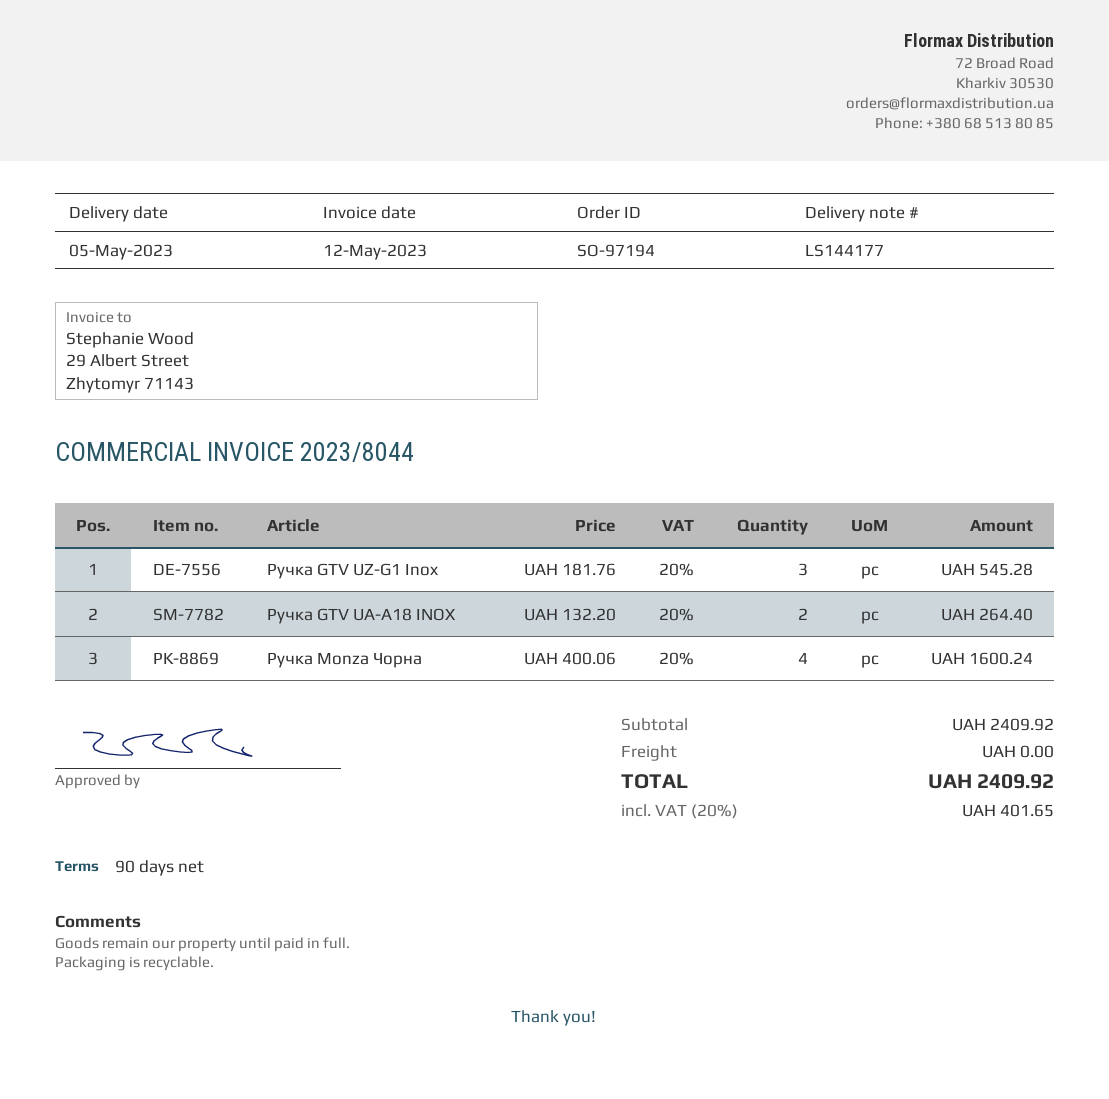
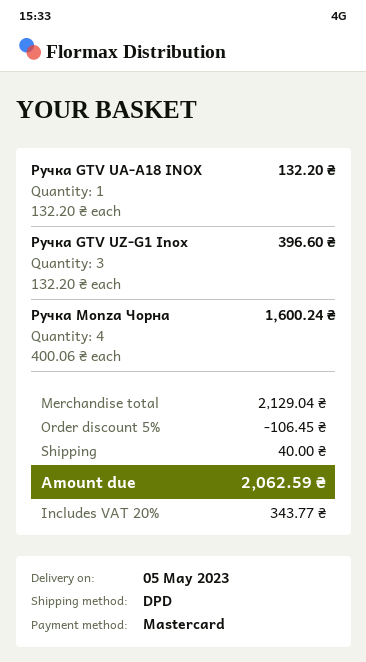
Ручка GTV UZ-G1 Inox: 3 x 181.76 = 545.28 -> 3 x 132.20 = 396.60
Ручка GTV UA-A18 INOX: 2 x 132.20 = 264.40 -> 1 x 132.20 = 132.20
subtotal: 2409.92 -> 2129.04
discount: none -> 5% = 106.45
shipping: 0.00 -> 40.00
tax: 20% = 401.65 -> 20% = 343.77
total: 2409.92 -> 2062.59

